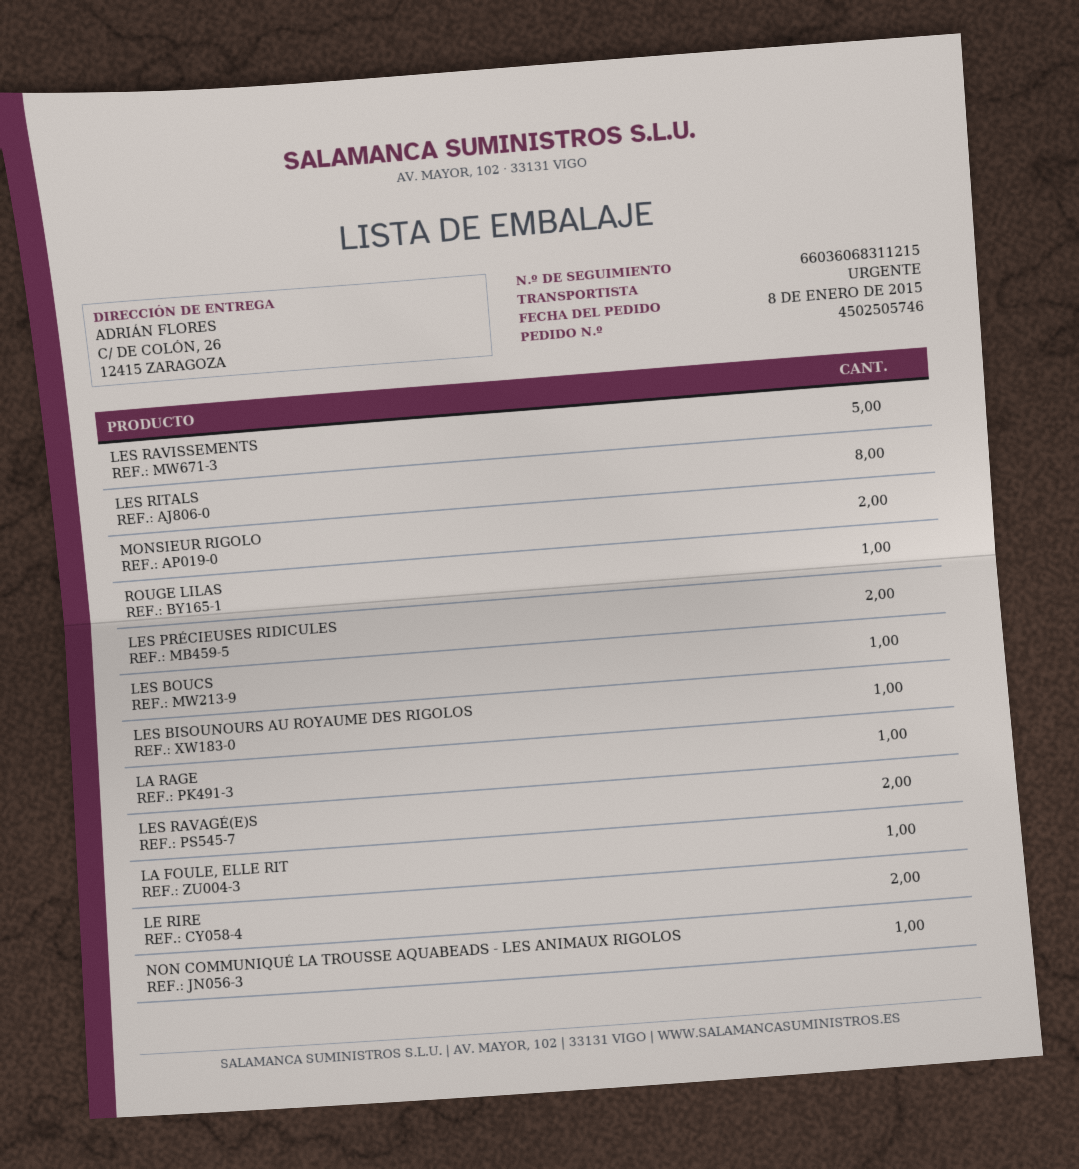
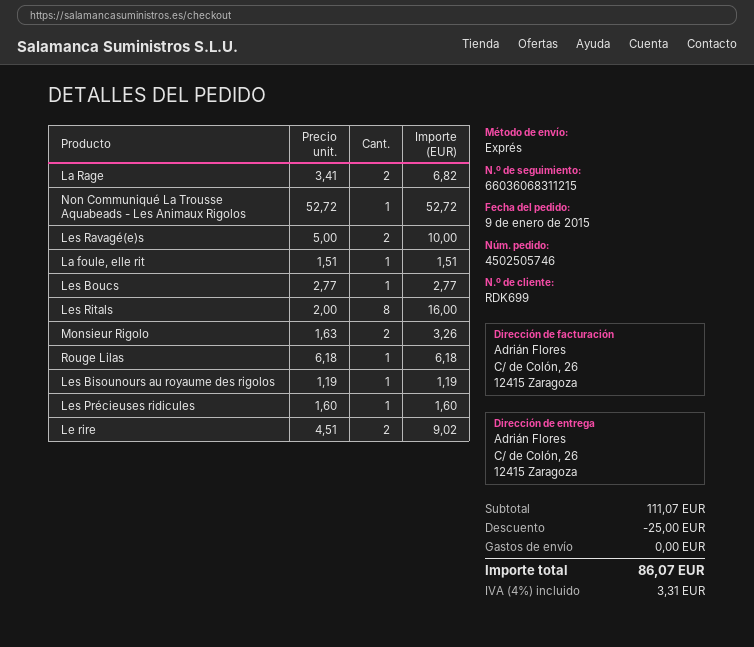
order date: 2015-01-08 -> 2015-01-09
LES RAVISSEMENTS: 5 -> none
LES PRÉCIEUSES RIDICULES: 2 -> 1
LA RAGE: 1 -> 2

